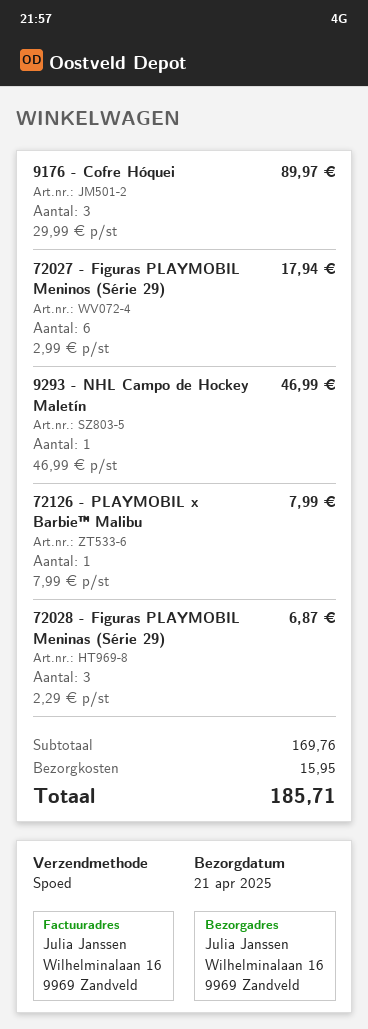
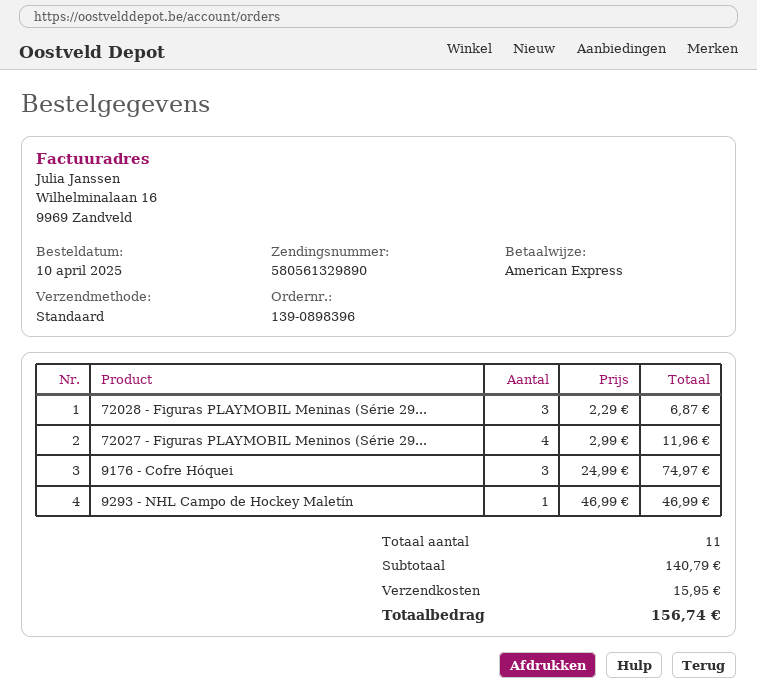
shipping method: express -> standard
9176 - Cofre Hóquei: 3 x 29.99 = 89.97 -> 3 x 24.99 = 74.97
72027 - Figuras PLAYMOBIL Meninos (Série 29): 6 x 2.99 = 17.94 -> 4 x 2.99 = 11.96
72126 - PLAYMOBIL x Barbie™ Malibu: 1 x 7.99 = 7.99 -> none
subtotal: 169.76 -> 140.79
total: 185.71 -> 156.74

